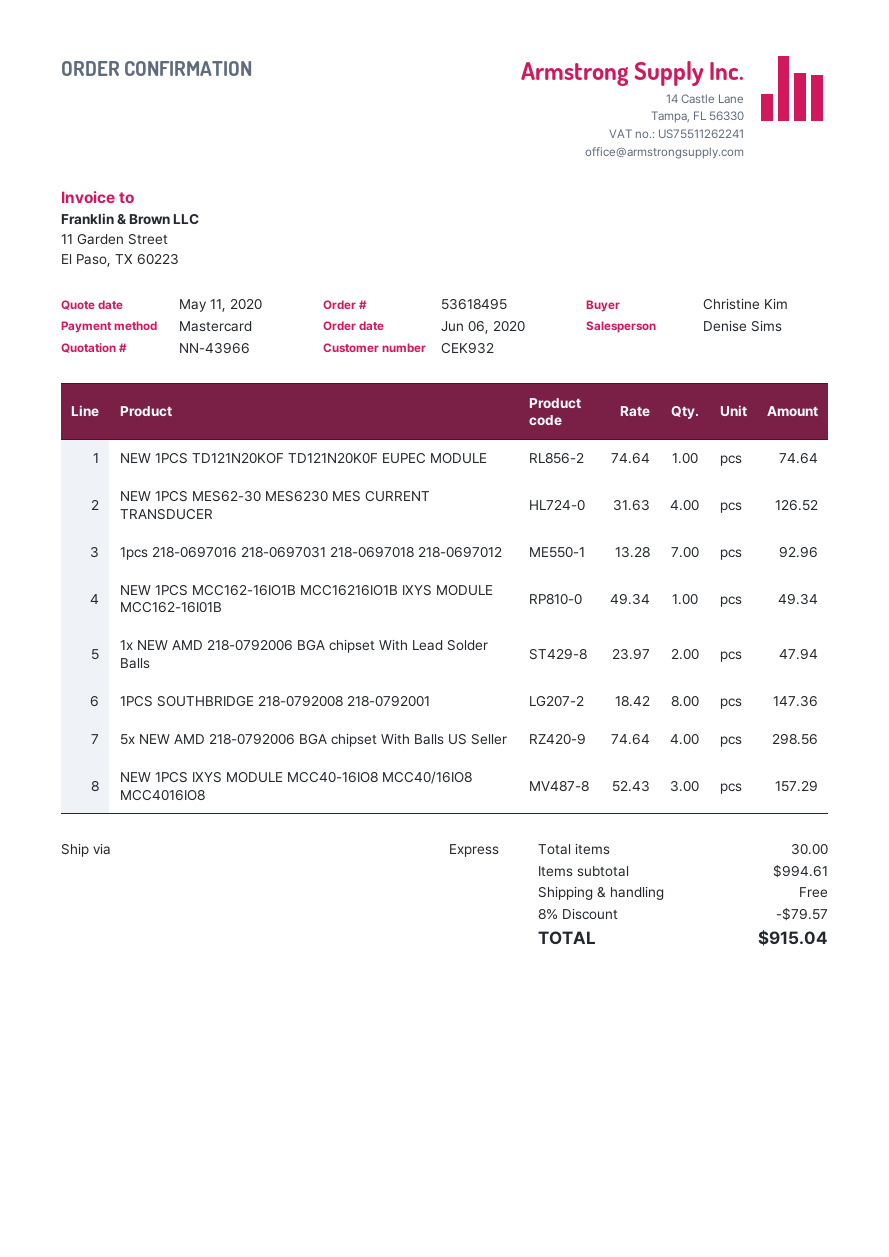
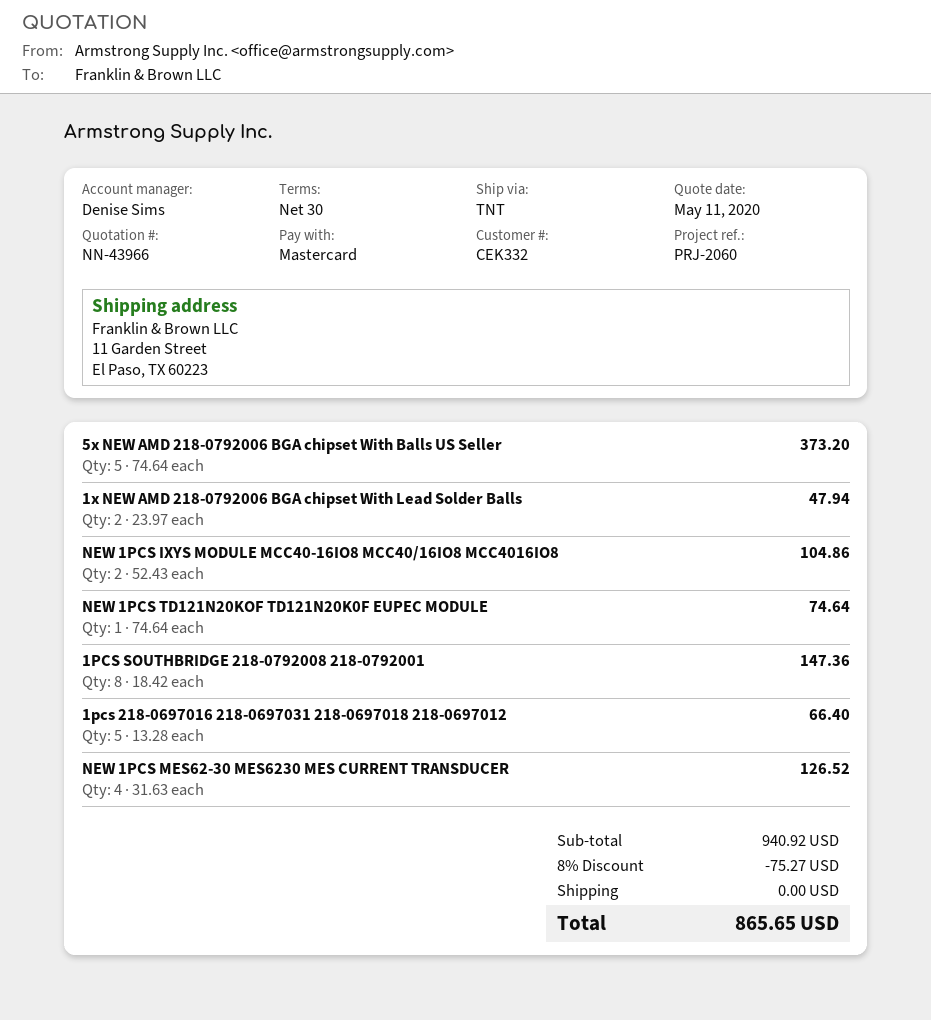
customer number: CEK932 -> CEK332
shipping method: express -> TNT
1pcs 218-0697016 218-0697031 218-0697018 218-0697012: 7 x 13.28 = 92.96 -> 5 x 13.28 = 66.40
NEW 1PCS MCC162-16IO1B MCC16216IO1B IXYS MODULE MCC162-16I01B: 1 x 49.34 = 49.34 -> none
5x NEW AMD 218-0792006 BGA chipset With Balls US Seller: 4 x 74.64 = 298.56 -> 5 x 74.64 = 373.20
NEW 1PCS IXYS MODULE MCC40-16IO8 MCC40/16IO8 MCC4016IO8: 3 x 52.43 = 157.29 -> 2 x 52.43 = 104.86
subtotal: 994.61 -> 940.92
discount: 8% = 79.57 -> 8% = 75.27
total: 915.04 -> 865.65

